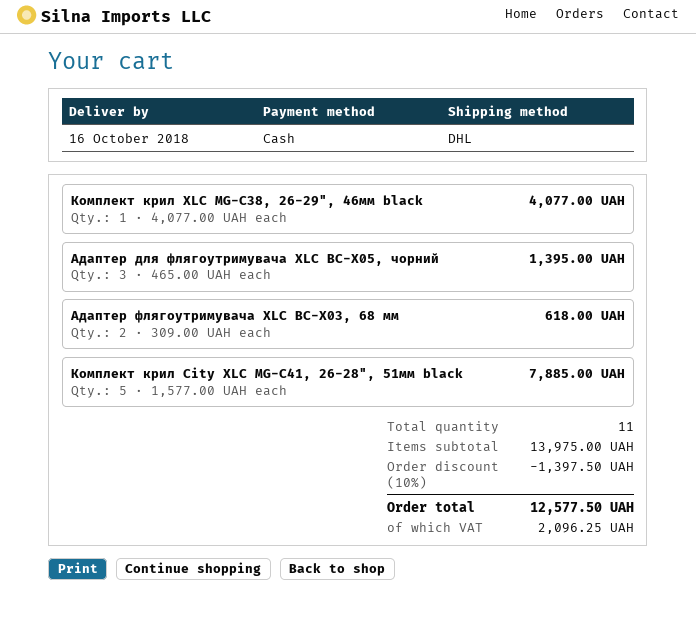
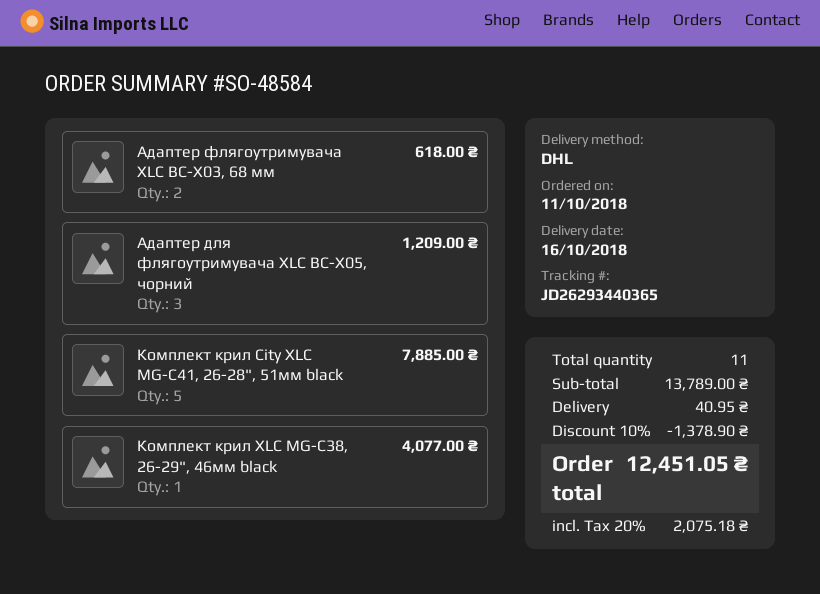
Адаптер для флягоутримувача XLC BC-Х05, чорний: 3 for 1395.00 -> 3 for 1209.00
subtotal: 13975.00 -> 13789.00
discount: 10% = 1397.50 -> 10% = 1378.90
shipping: none -> 40.95
tax: 2096.25 -> 2075.18
total: 12577.50 -> 12451.05

